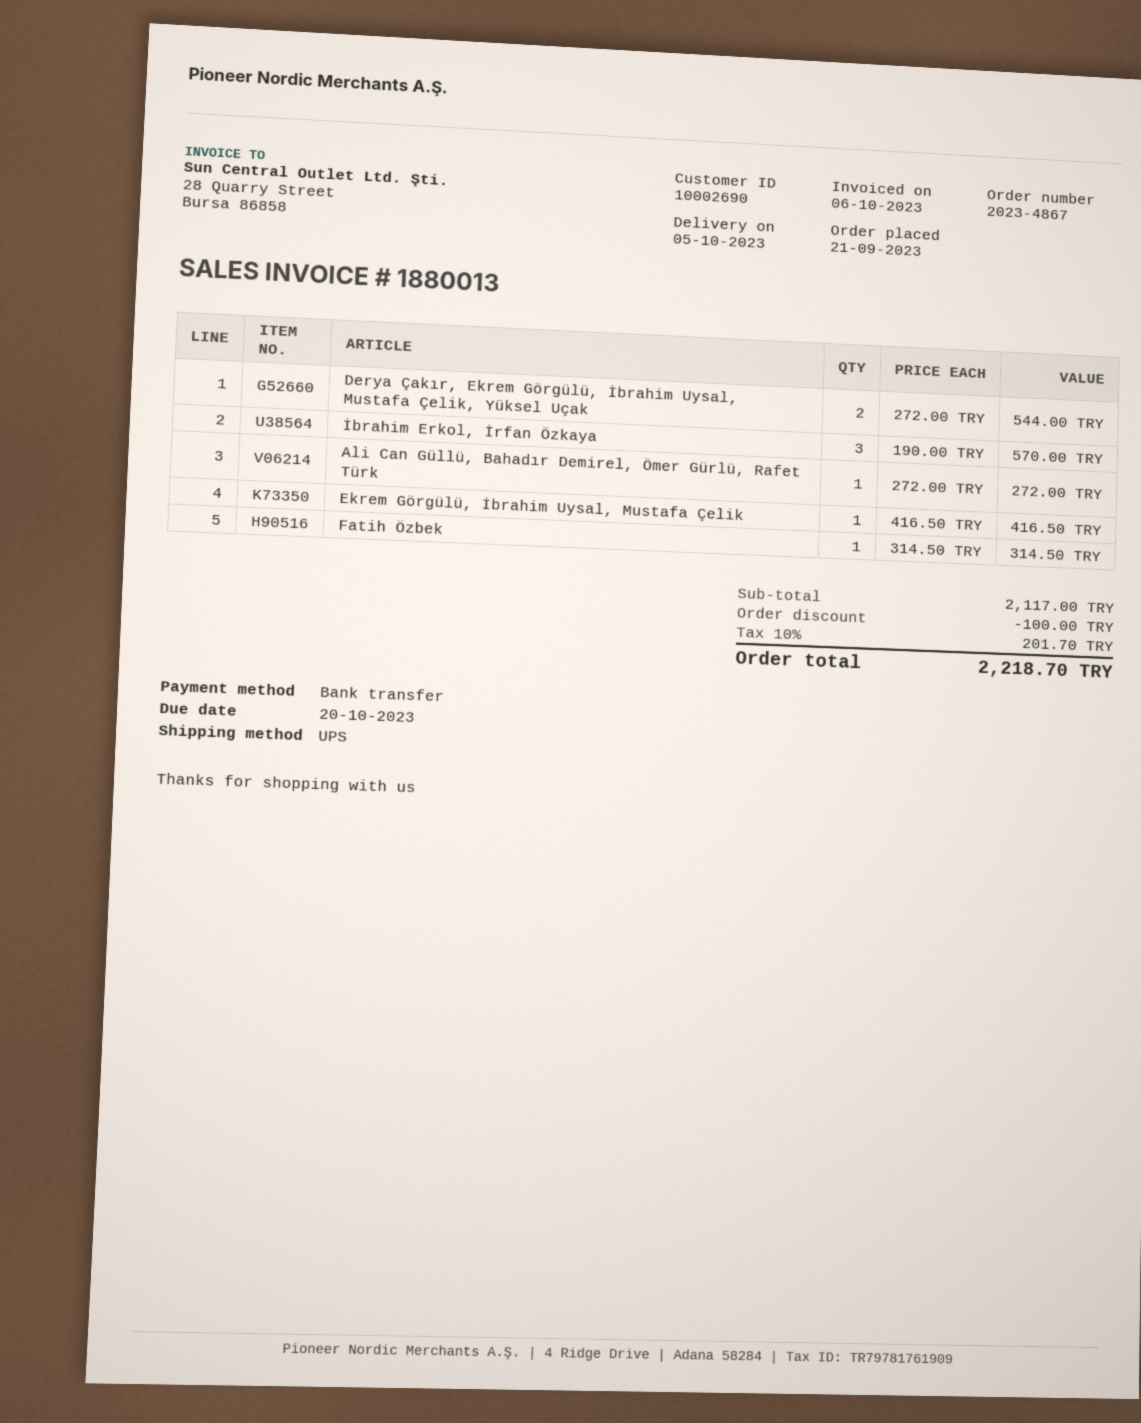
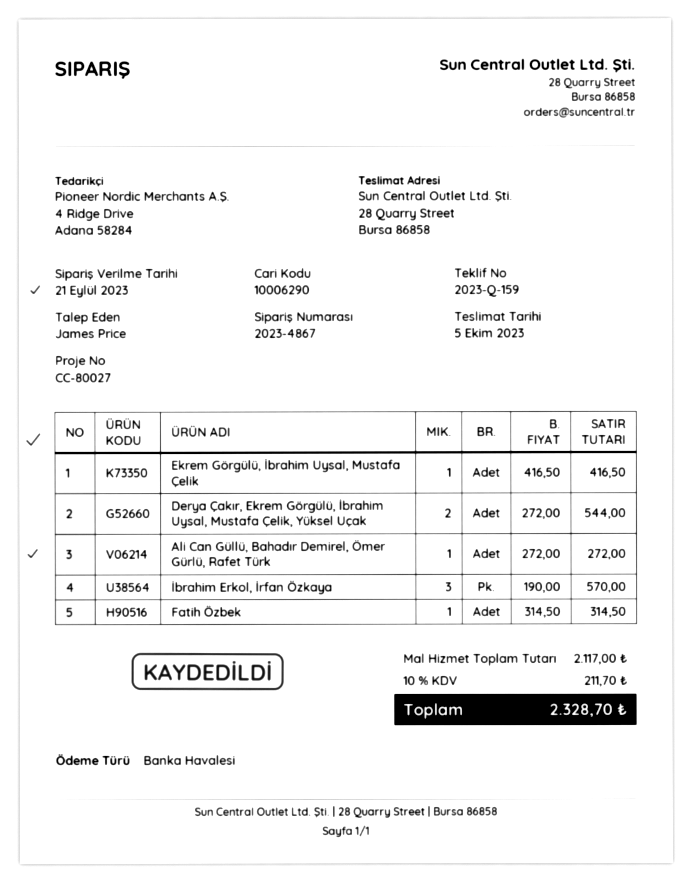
customer number: 10002690 -> 10006290
discount: 100.00 -> none
tax: 10% = 201.70 -> 10% = 211.70
total: 2218.70 -> 2328.70

